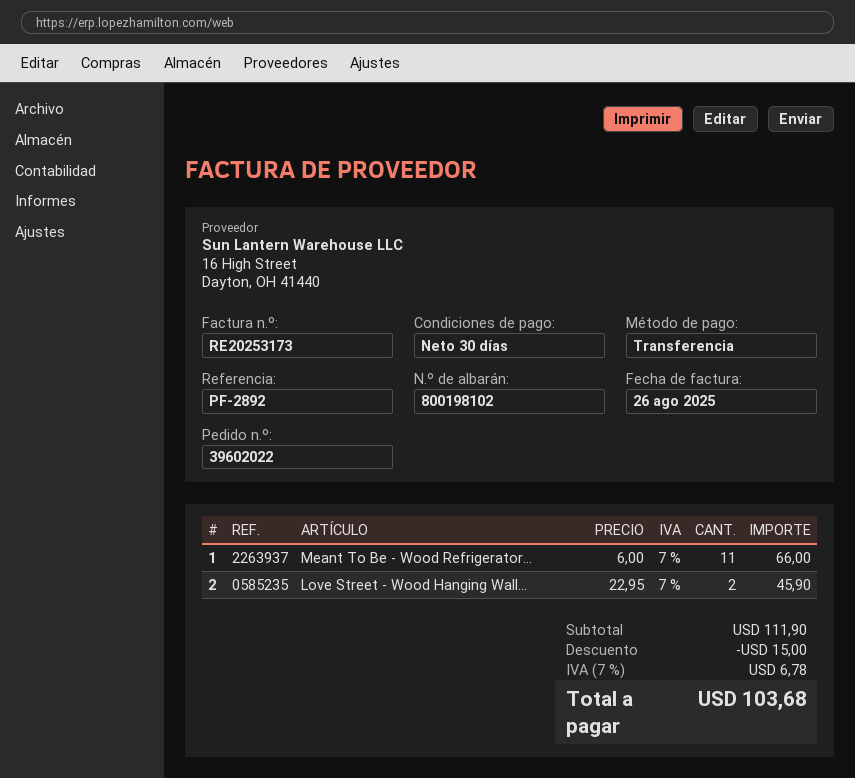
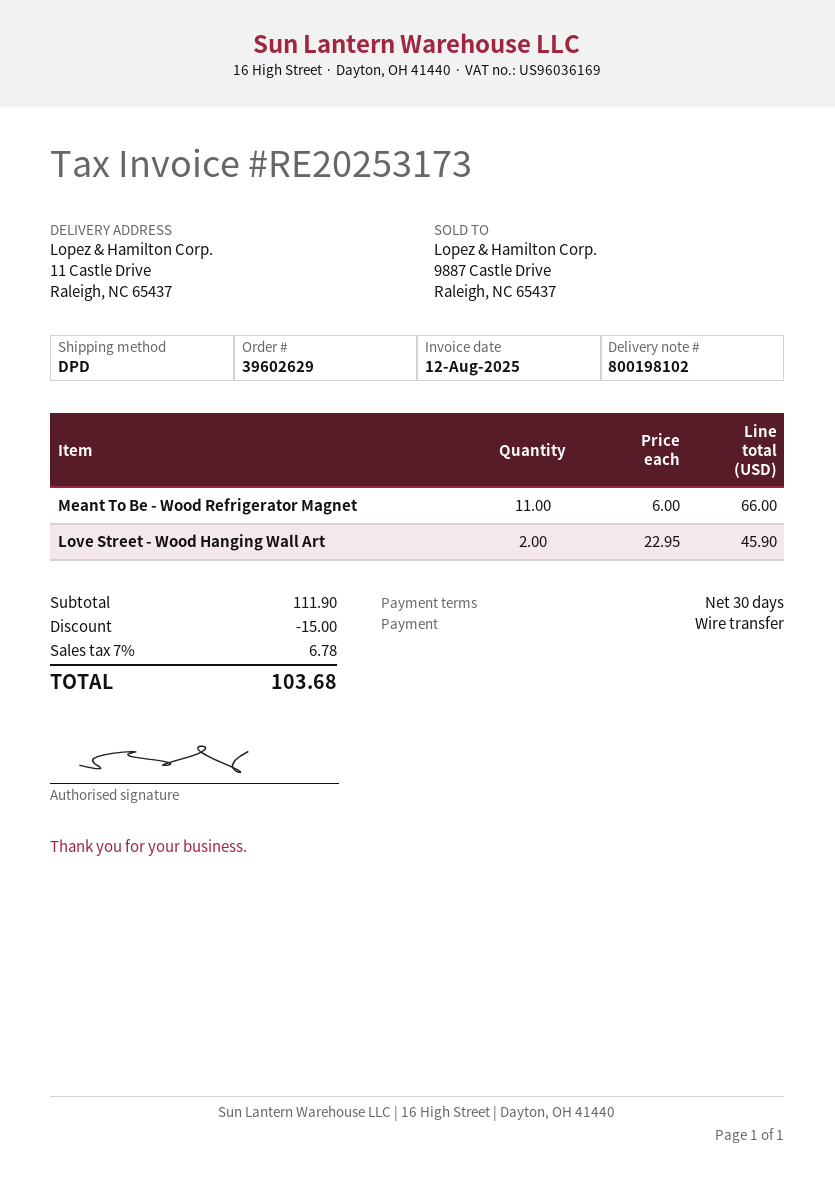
order number: 39602022 -> 39602629
invoice date: 2025-08-26 -> 2025-08-12

